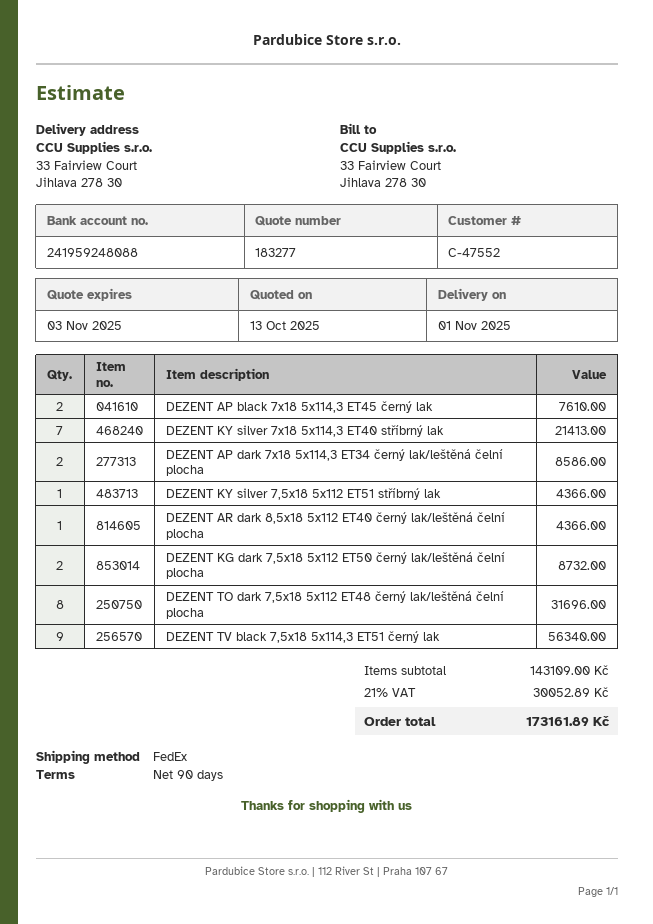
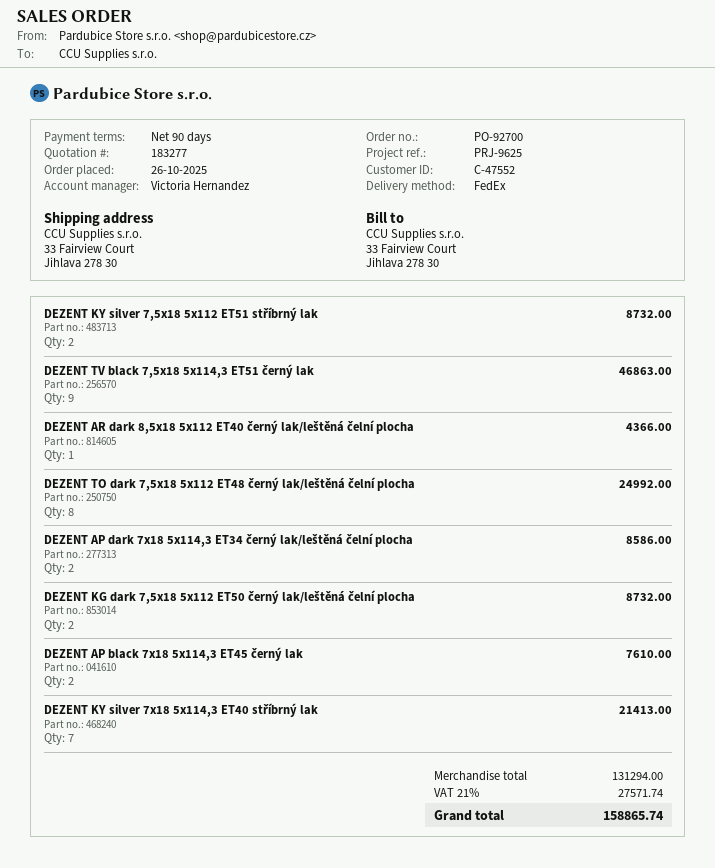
DEZENT KY silver 7,5x18 5x112 ET51 stříbrný lak: 1 for 4366.00 -> 2 for 8732.00
DEZENT TO dark 7,5x18 5x112 ET48 černý lak/leštěná čelní plocha: 8 for 31696.00 -> 8 for 24992.00
DEZENT TV black 7,5x18 5x114,3 ET51 černý lak: 9 for 56340.00 -> 9 for 46863.00
subtotal: 143109.00 -> 131294.00
tax: 21% = 30052.89 -> 21% = 27571.74
total: 173161.89 -> 158865.74

